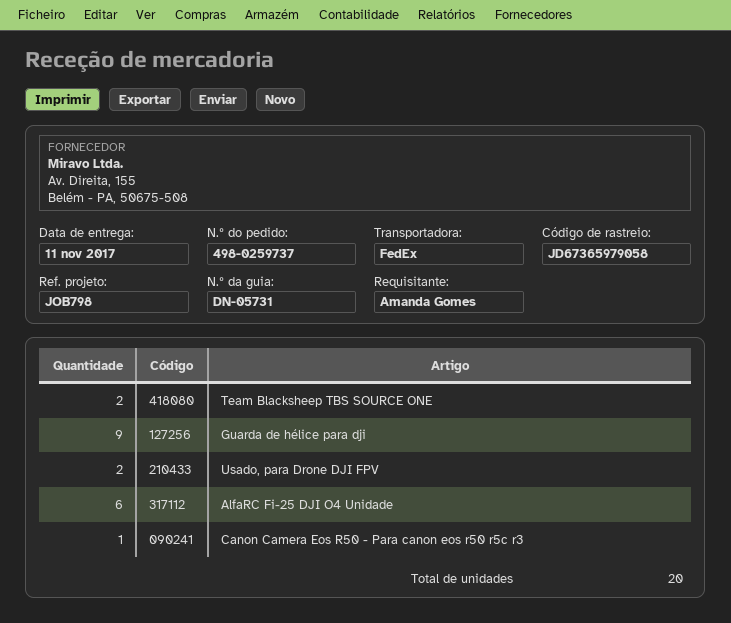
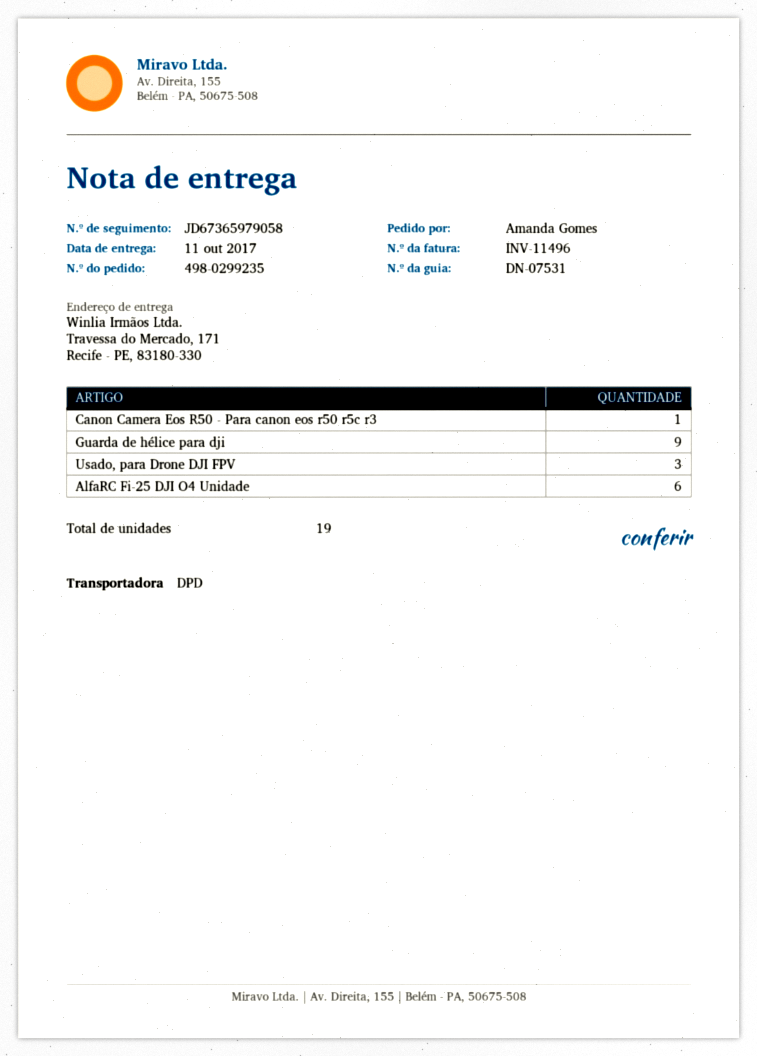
order number: 498-0259737 -> 498-0299235
delivery note number: DN-05731 -> DN-07531
delivery date: 2017-11-11 -> 2017-10-11
shipping method: FedEx -> DPD
Team Blacksheep TBS SOURCE ONE: 2 -> none
Usado, para Drone DJI FPV: 2 -> 3
total quantity: 20 -> 19

